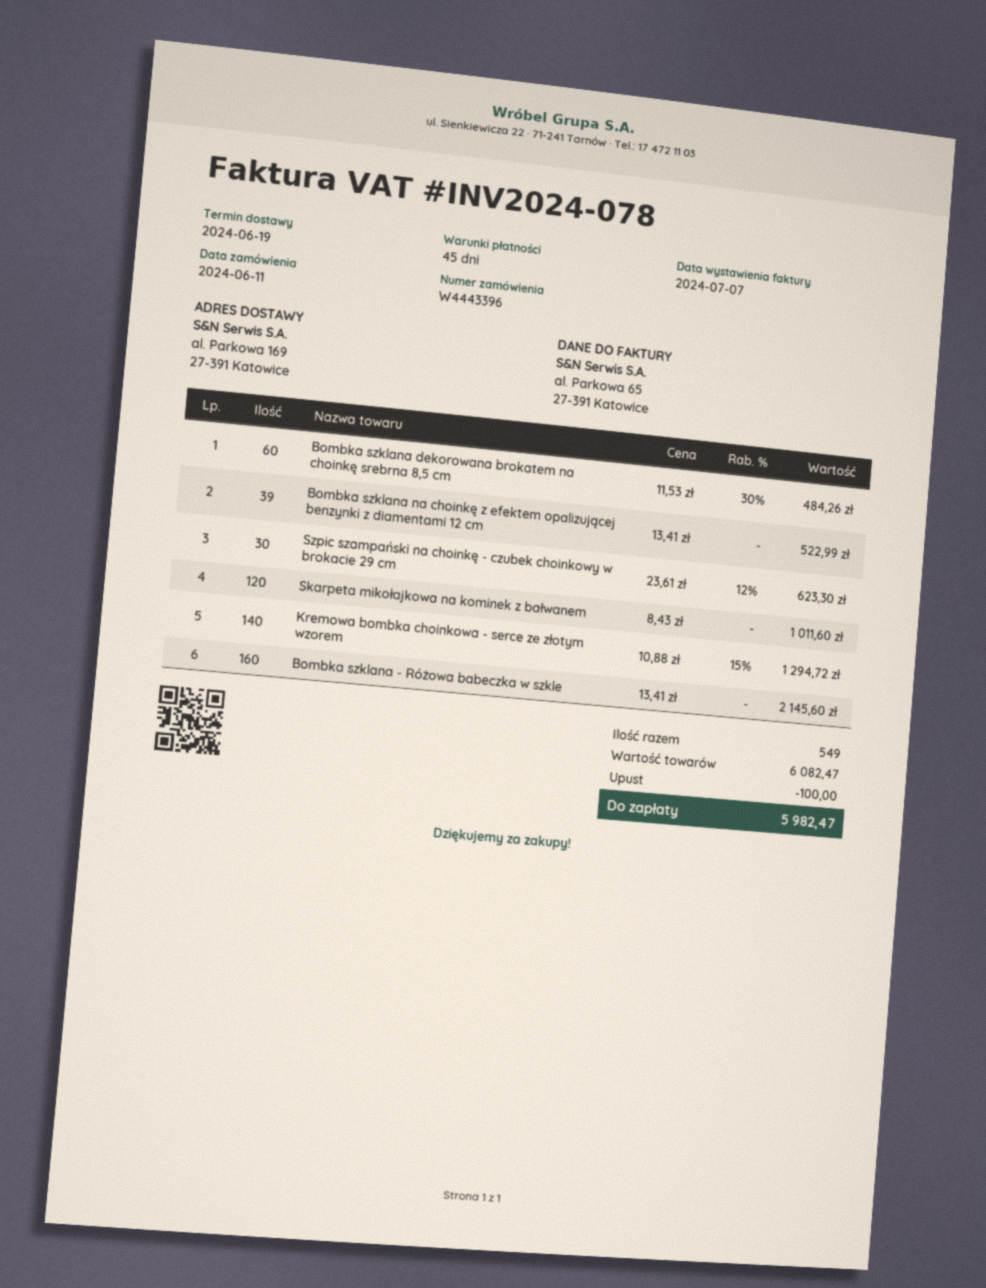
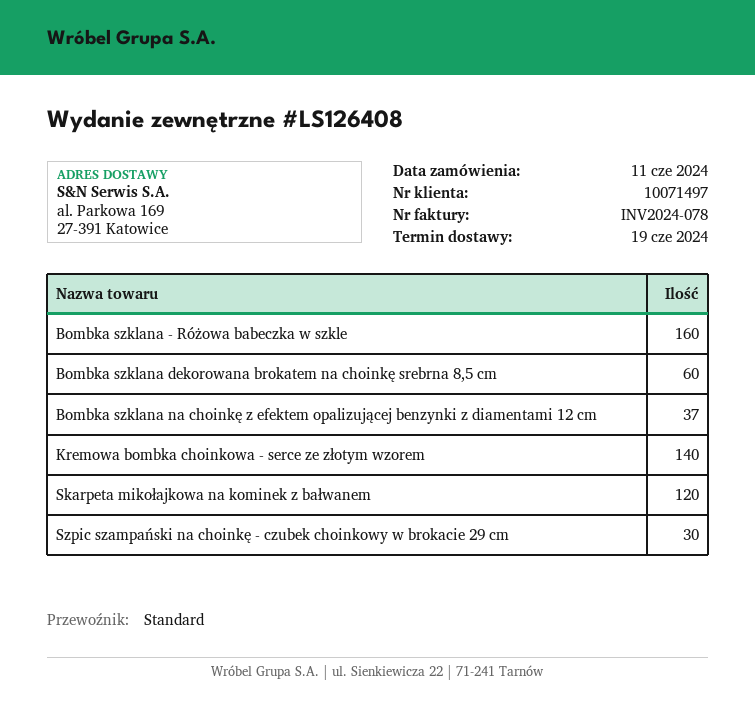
Bombka szklana na choinkę z efektem opalizującej benzynki z diamentami 12 cm: 39 -> 37

